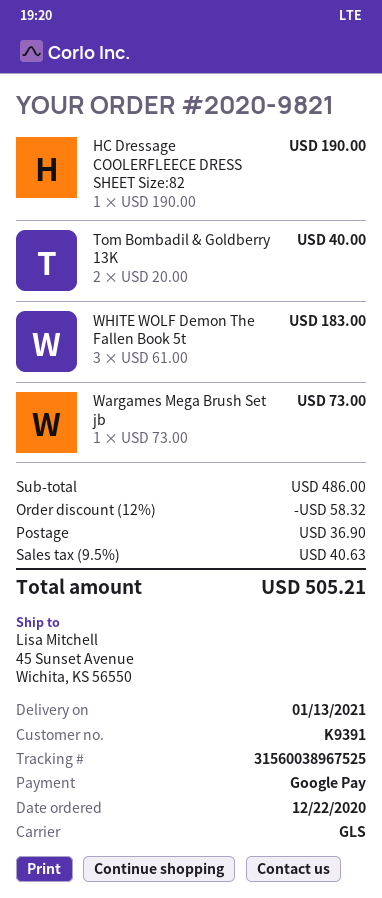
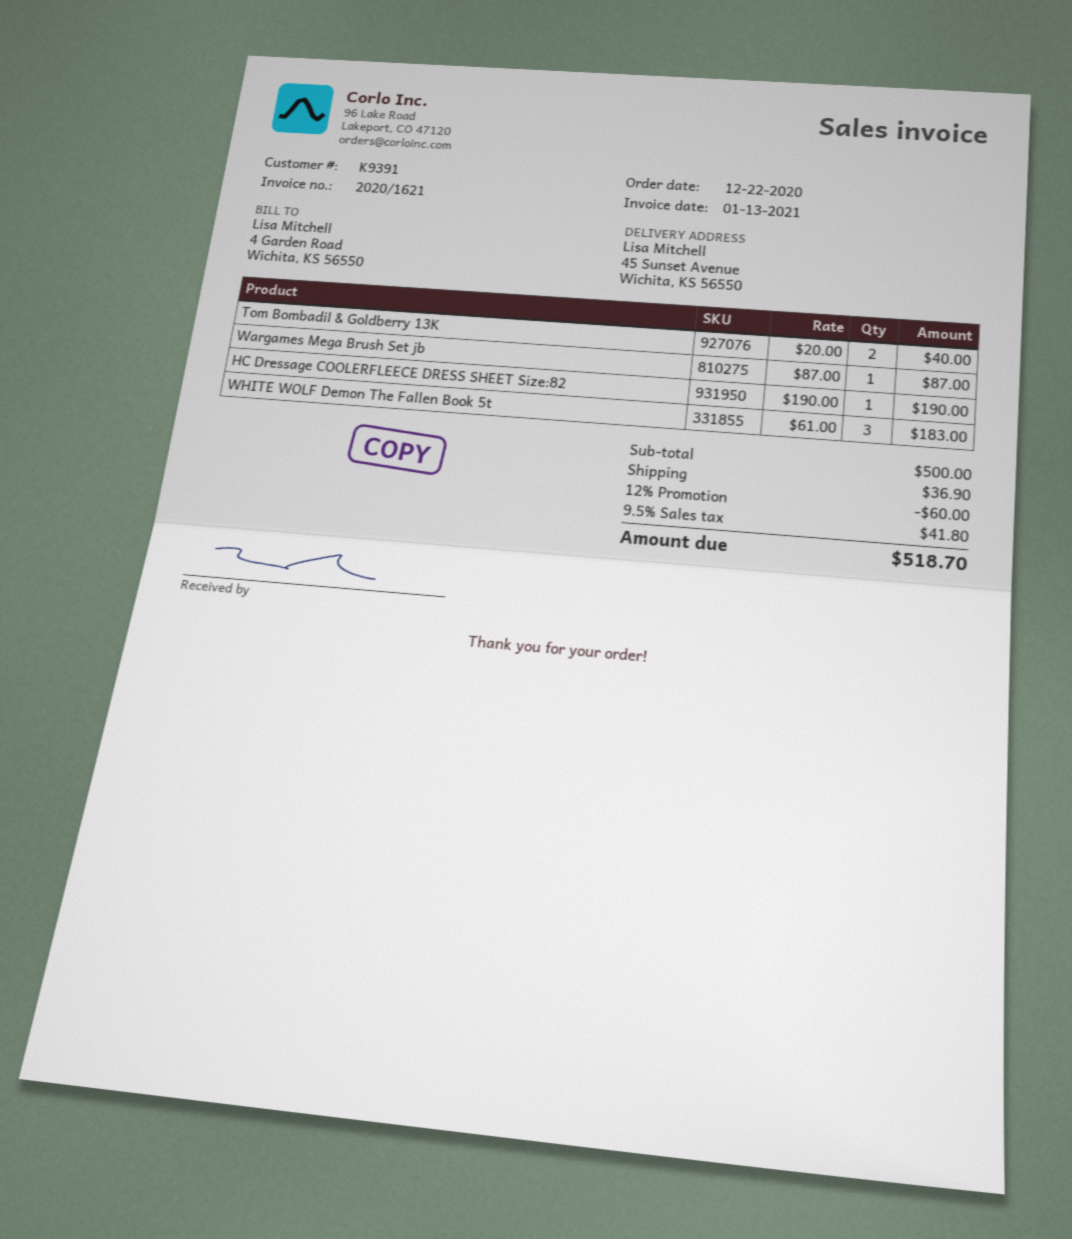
Wargames Mega Brush Set jb: 1 x 73.00 = 73.00 -> 1 x 87.00 = 87.00
subtotal: 486.00 -> 500.00
discount: 12% = 58.32 -> 12% = 60.00
tax: 9.5% = 40.63 -> 9.5% = 41.80
total: 505.21 -> 518.70

